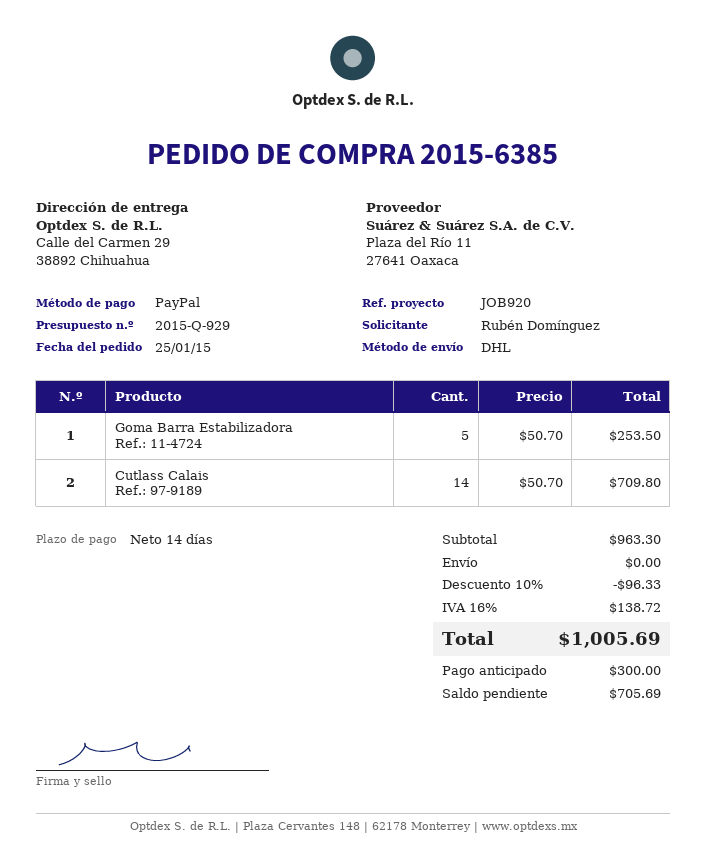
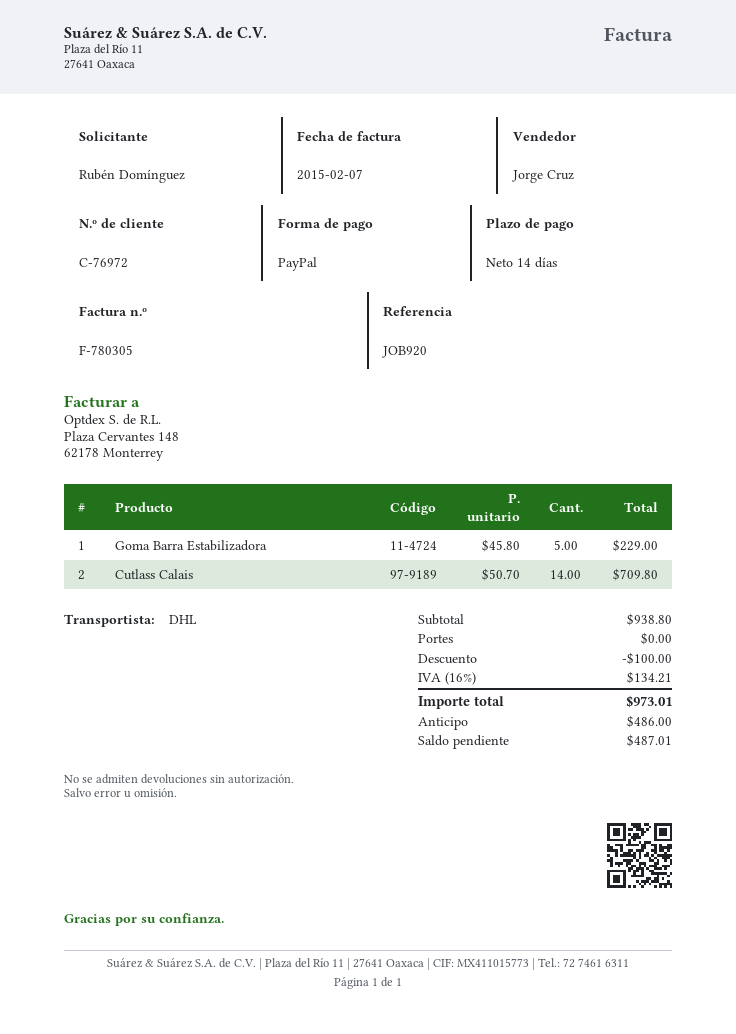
Goma Barra Estabilizadora: 5 x 50.70 = 253.50 -> 5 x 45.80 = 229.00
subtotal: 963.30 -> 938.80
discount: 96.33 -> 100.00
tax: 16% = 138.72 -> 16% = 134.21
total: 1005.69 -> 973.01
deposit: 300.00 -> 486.00
balance: 705.69 -> 487.01

